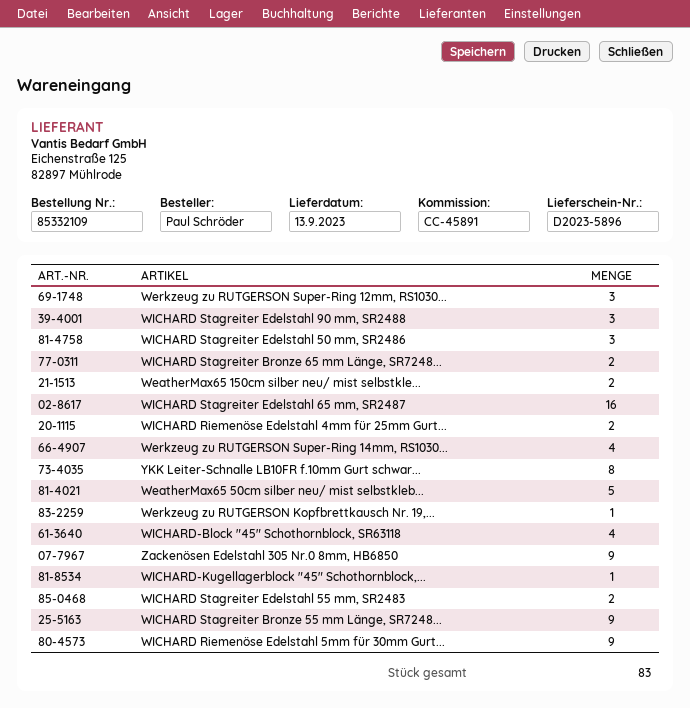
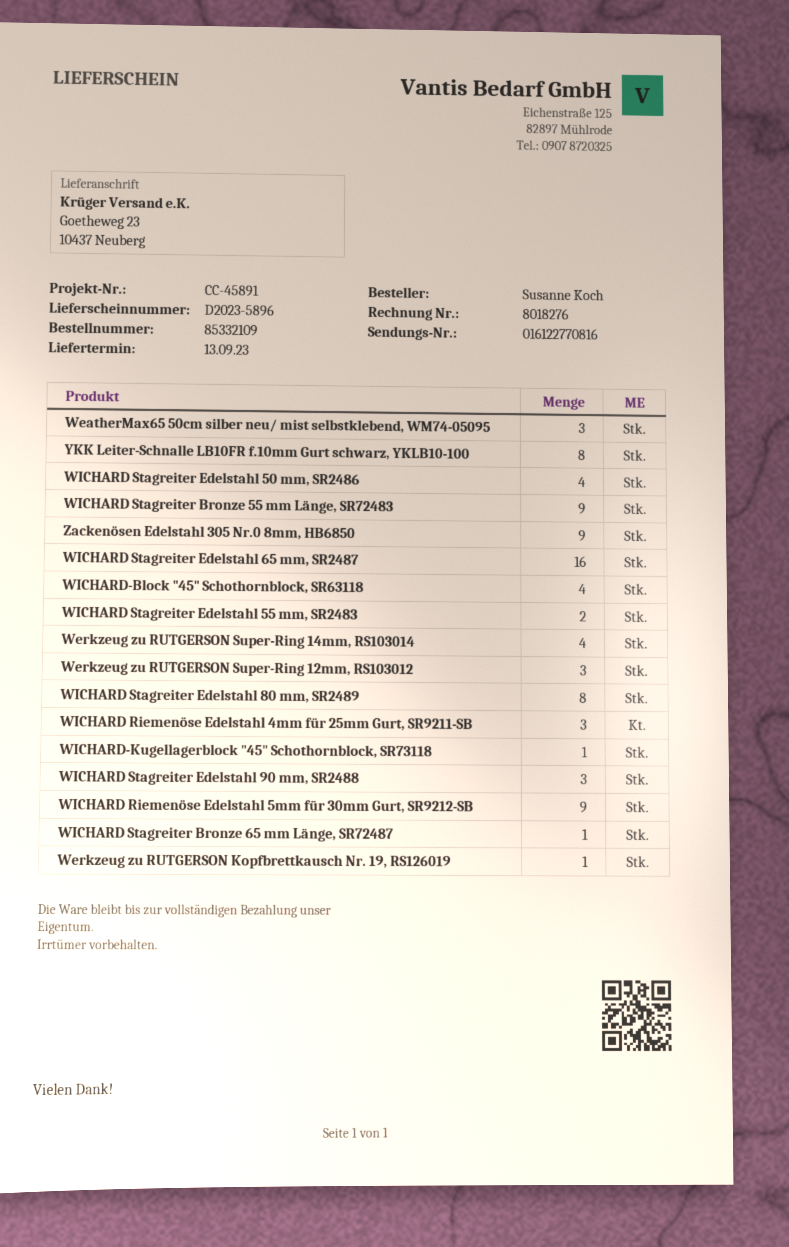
ordered by: Paul Schröder -> Susanne Koch
WICHARD Stagreiter Edelstahl 50 mm, SR2486: 3 -> 4
WICHARD Stagreiter Bronze 65 mm Länge, SR7248...: 2 -> 1
WeatherMax65 150cm silber neu/ mist selbstkle...: 2 -> none
WICHARD Riemenöse Edelstahl 4mm für 25mm Gurt...: 2 -> 3
WeatherMax65 50cm silber neu/ mist selbstkleb...: 5 -> 3
WICHARD Stagreiter Edelstahl 80 mm, SR2489: none -> 8

